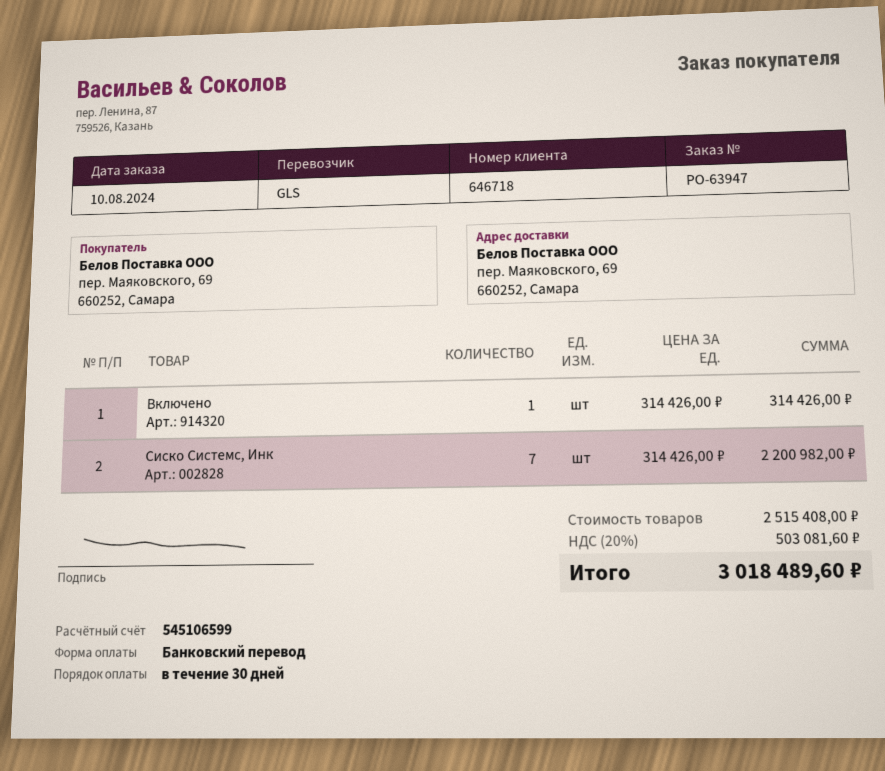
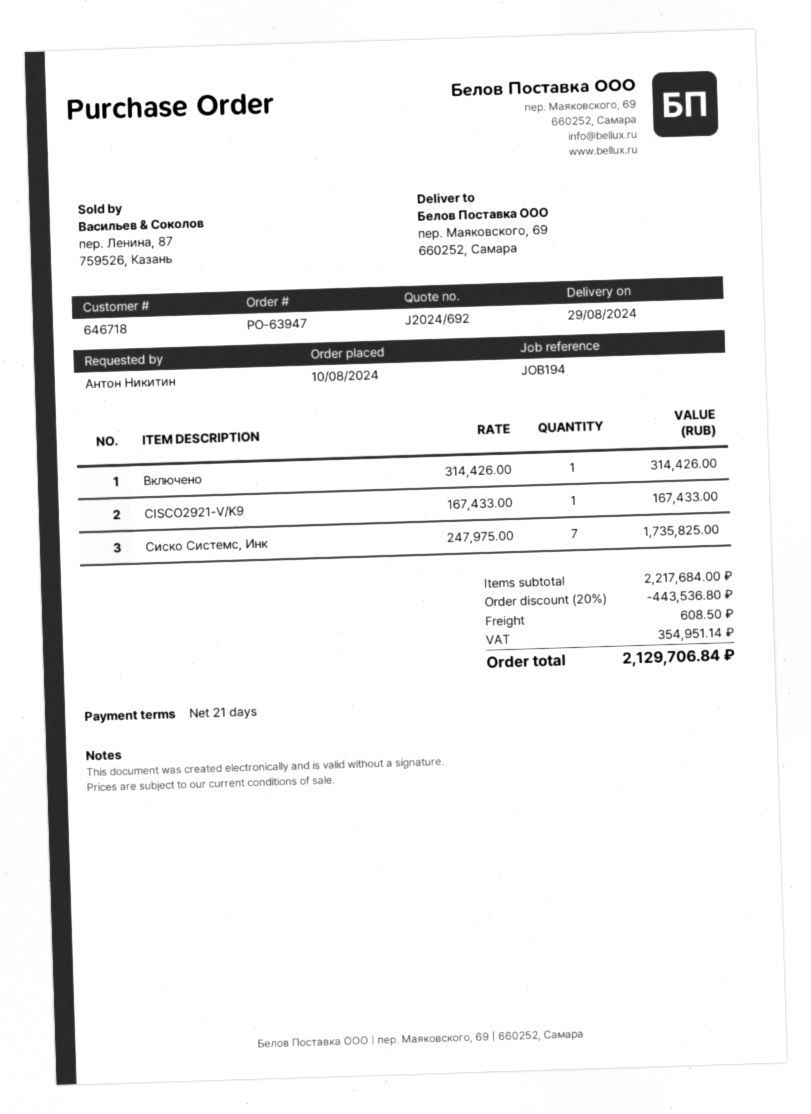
payment terms: 30 days -> 21 days
Сиско Системс, Инк: 7 x 314426.00 = 2200982.00 -> 7 x 247975.00 = 1735825.00
CISCO2921-V/K9: none -> 1 x 167433.00 = 167433.00
subtotal: 2515408.00 -> 2217684.00
discount: none -> 20% = 443536.80
shipping: none -> 608.50
tax: 503081.60 -> 354951.14
total: 3018489.60 -> 2129706.84

